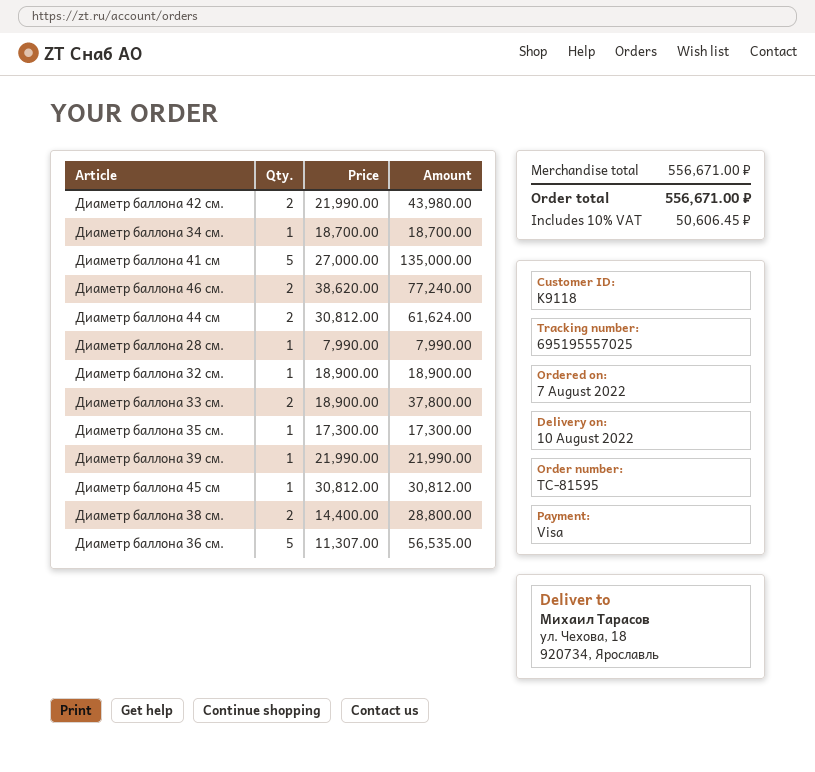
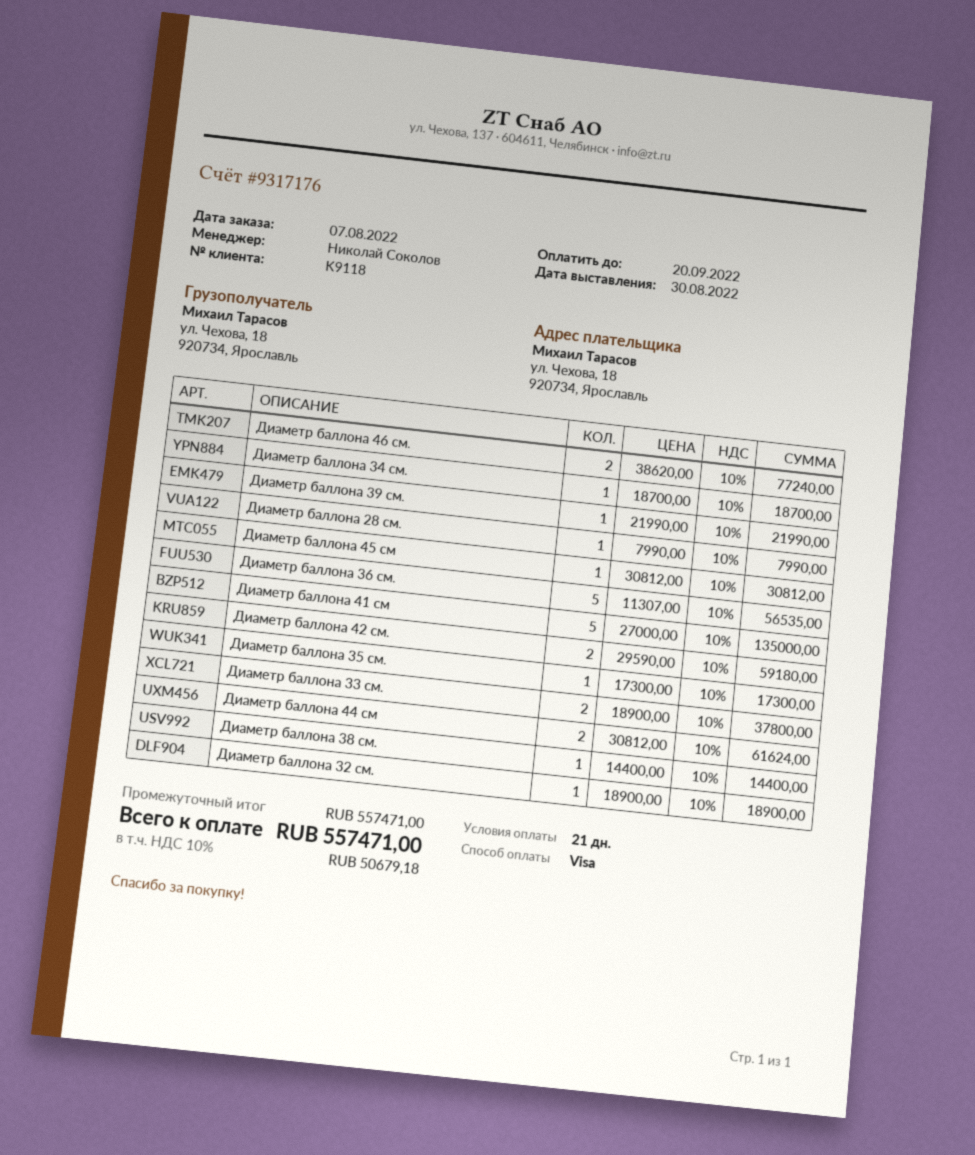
Диаметр баллона 42 см.: 2 x 21990.00 = 43980.00 -> 2 x 29590.00 = 59180.00
Диаметр баллона 38 см.: 2 x 14400.00 = 28800.00 -> 1 x 14400.00 = 14400.00
subtotal: 556671.00 -> 557471.00
tax: 10% = 50606.45 -> 10% = 50679.18
total: 556671.00 -> 557471.00

